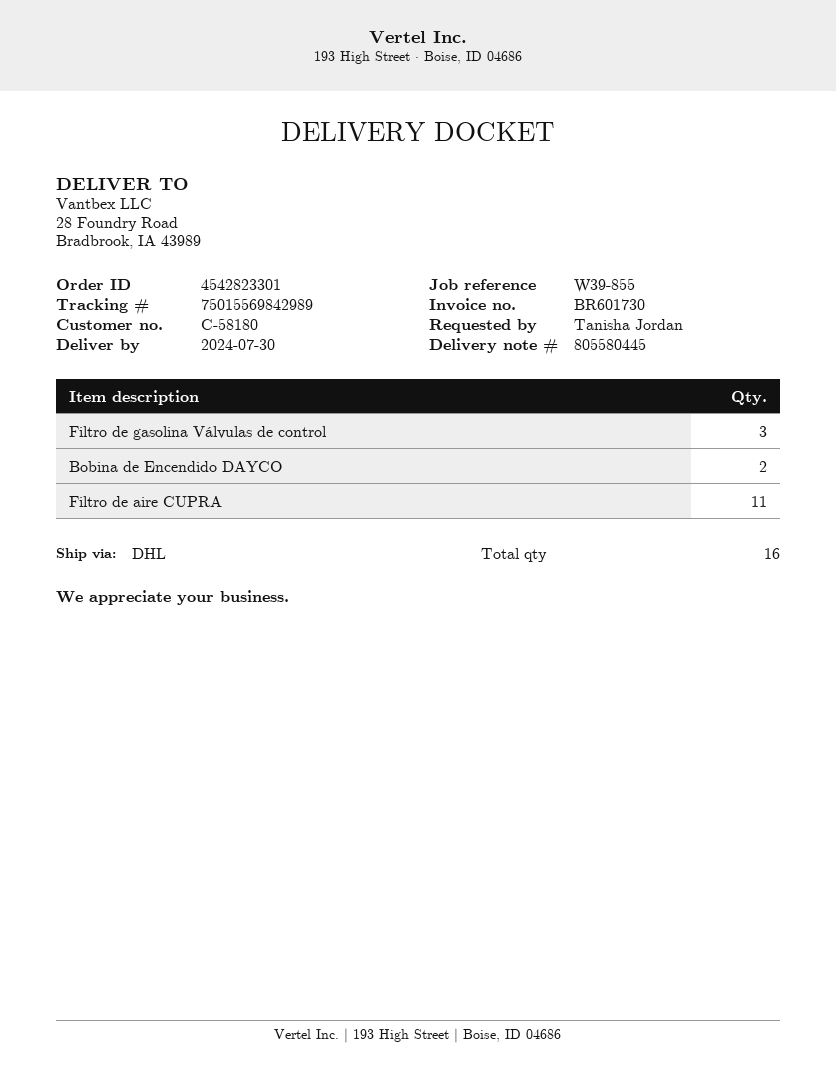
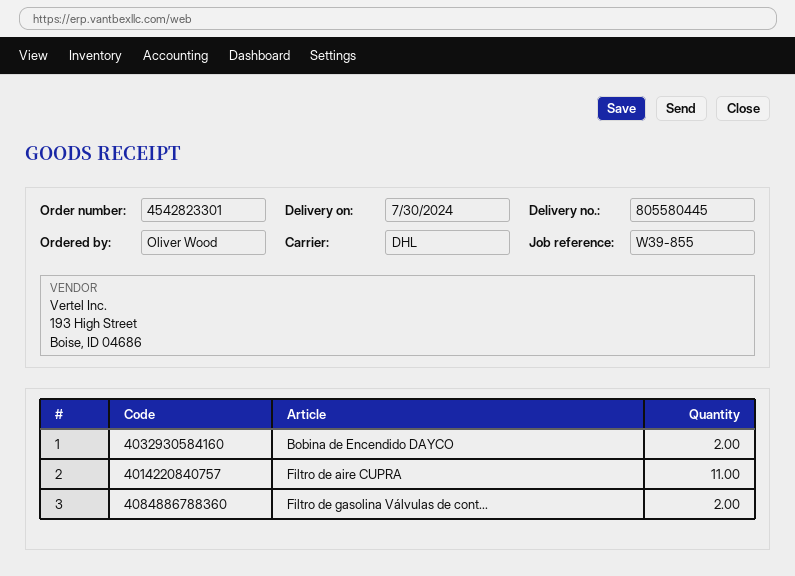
ordered by: Tanisha Jordan -> Oliver Wood
Filtro de gasolina Válvulas de control: 3 -> 2

